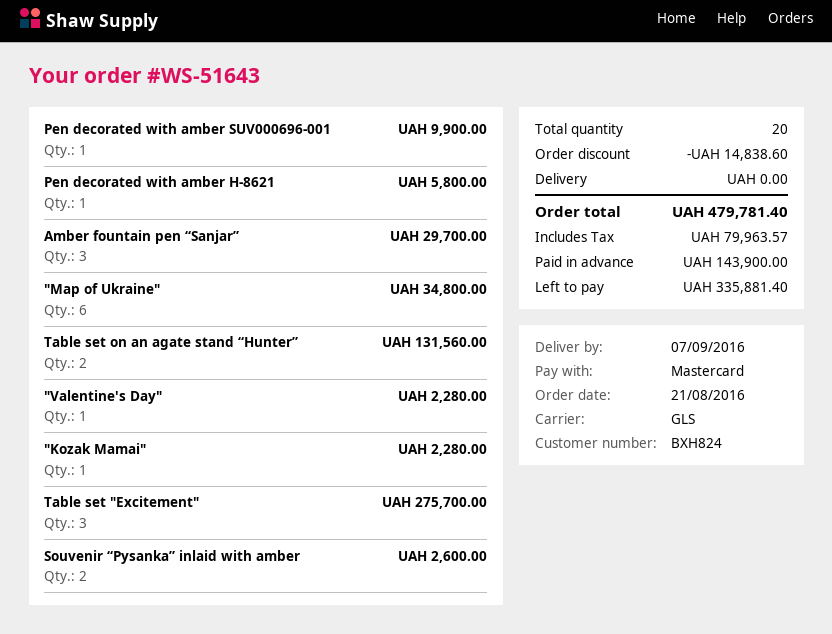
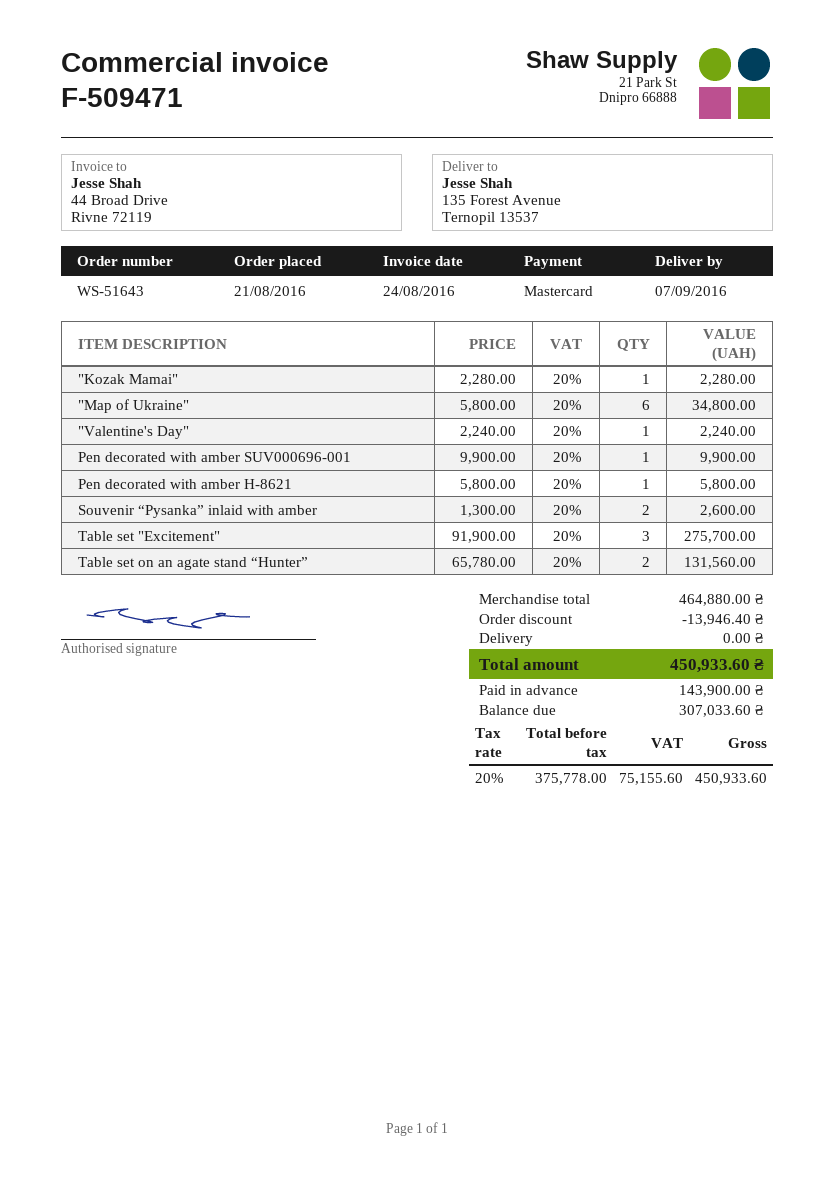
Amber fountain pen “Sanjar”: 3 for 29700.00 -> none
"Valentine's Day": 1 for 2280.00 -> 1 for 2240.00
discount: 14838.60 -> 13946.40
tax: 79963.57 -> 75155.60
total: 479781.40 -> 450933.60
balance: 335881.40 -> 307033.60

